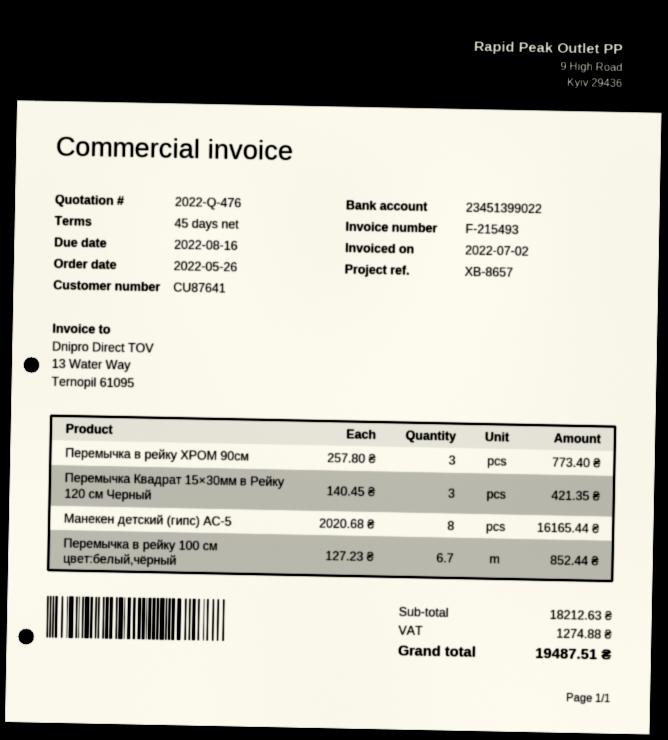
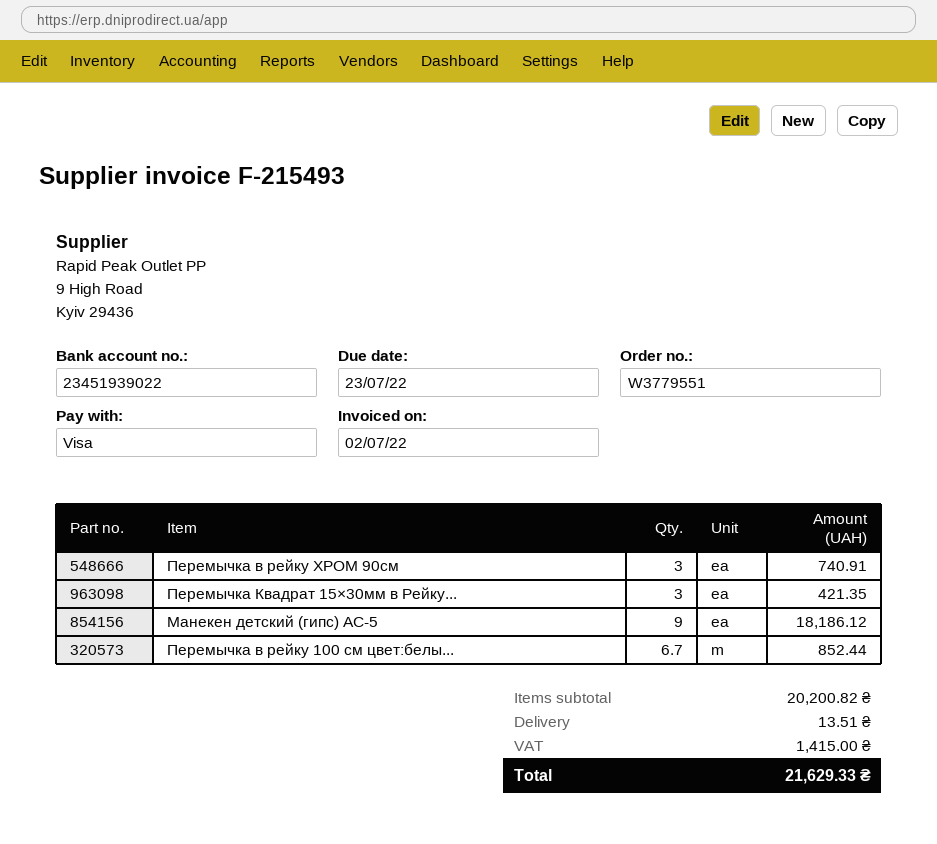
due date: 2022-08-16 -> 2022-07-23
bank account: 23451399022 -> 23451939022
Перемычка в рейку ХРОМ 90см: 3 for 773.40 -> 3 for 740.91
Манекен детский (гипс) АС-5: 8 for 16165.44 -> 9 for 18186.12
subtotal: 18212.63 -> 20200.82
shipping: none -> 13.51
tax: 1274.88 -> 1415.00
total: 19487.51 -> 21629.33

